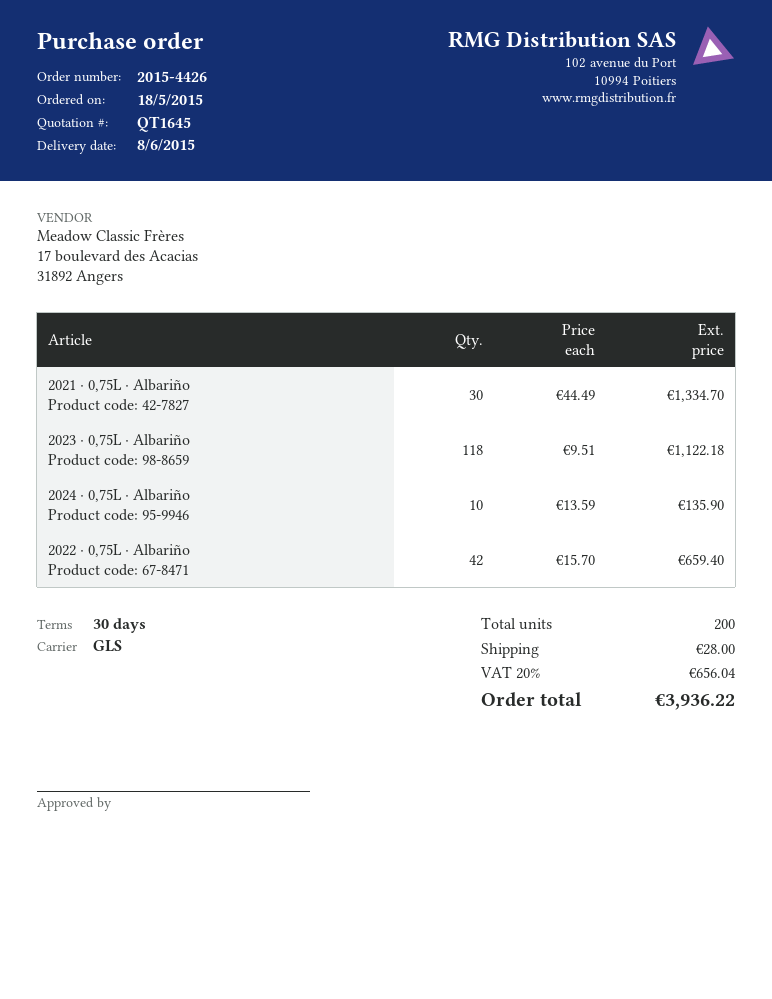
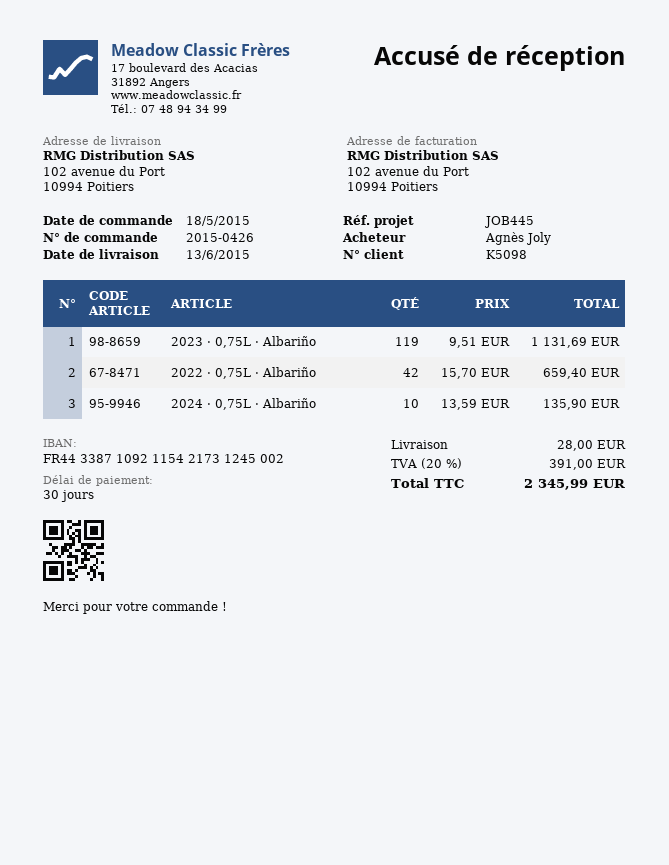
order number: 2015-4426 -> 2015-0426
delivery date: 2015-06-08 -> 2015-06-13
2021 · 0,75L · Albariño: 30 x 44.49 = 1334.70 -> none
2023 · 0,75L · Albariño: 118 x 9.51 = 1122.18 -> 119 x 9.51 = 1131.69
tax: 20% = 656.04 -> 20% = 391.00
total: 3936.22 -> 2345.99

